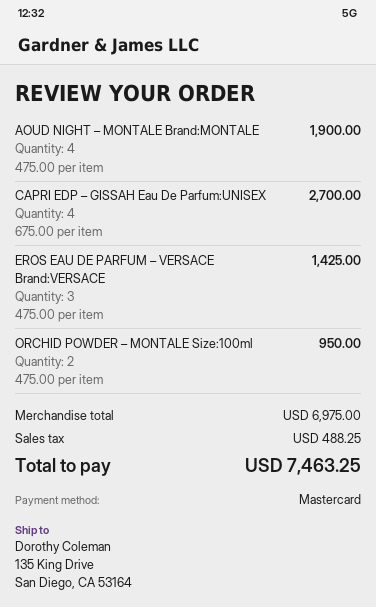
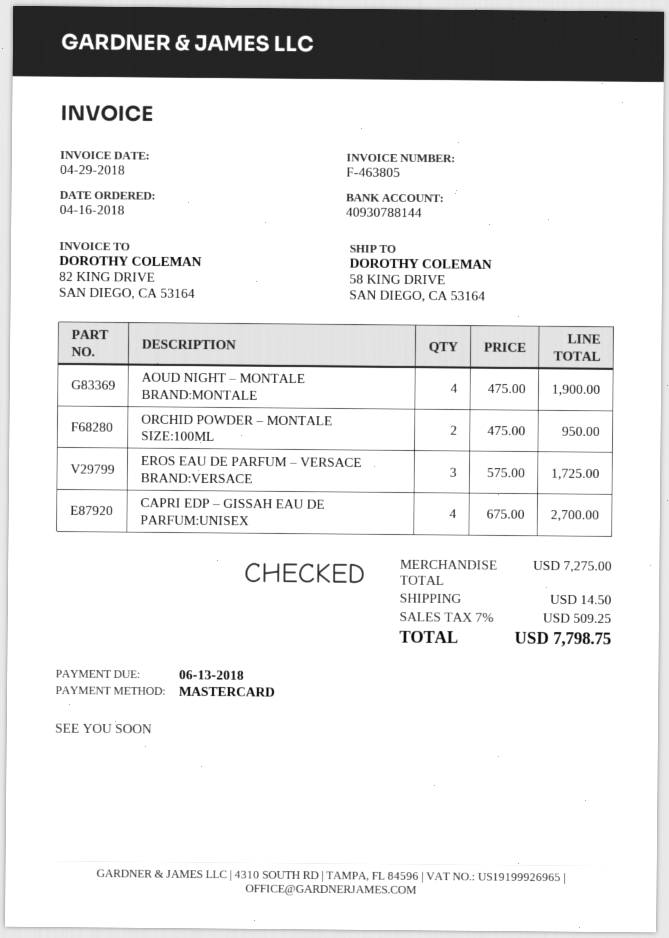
ship to: 135 King Drive, San Diego, CA 53164 -> 58 KING DRIVE, SAN DIEGO, CA 53164
EROS EAU DE PARFUM – VERSACE Brand:VERSACE: 3 x 475.00 = 1425.00 -> 3 x 575.00 = 1725.00
subtotal: 6975.00 -> 7275.00
shipping: none -> 14.50
tax: 488.25 -> 509.25
total: 7463.25 -> 7798.75

